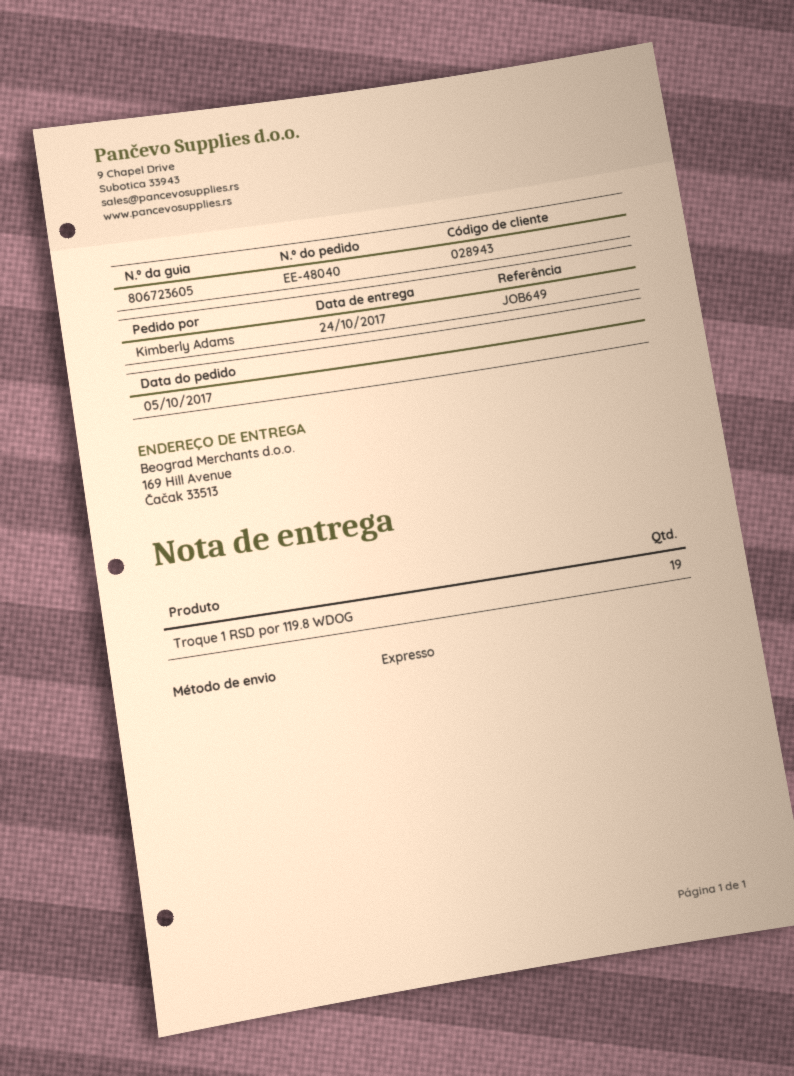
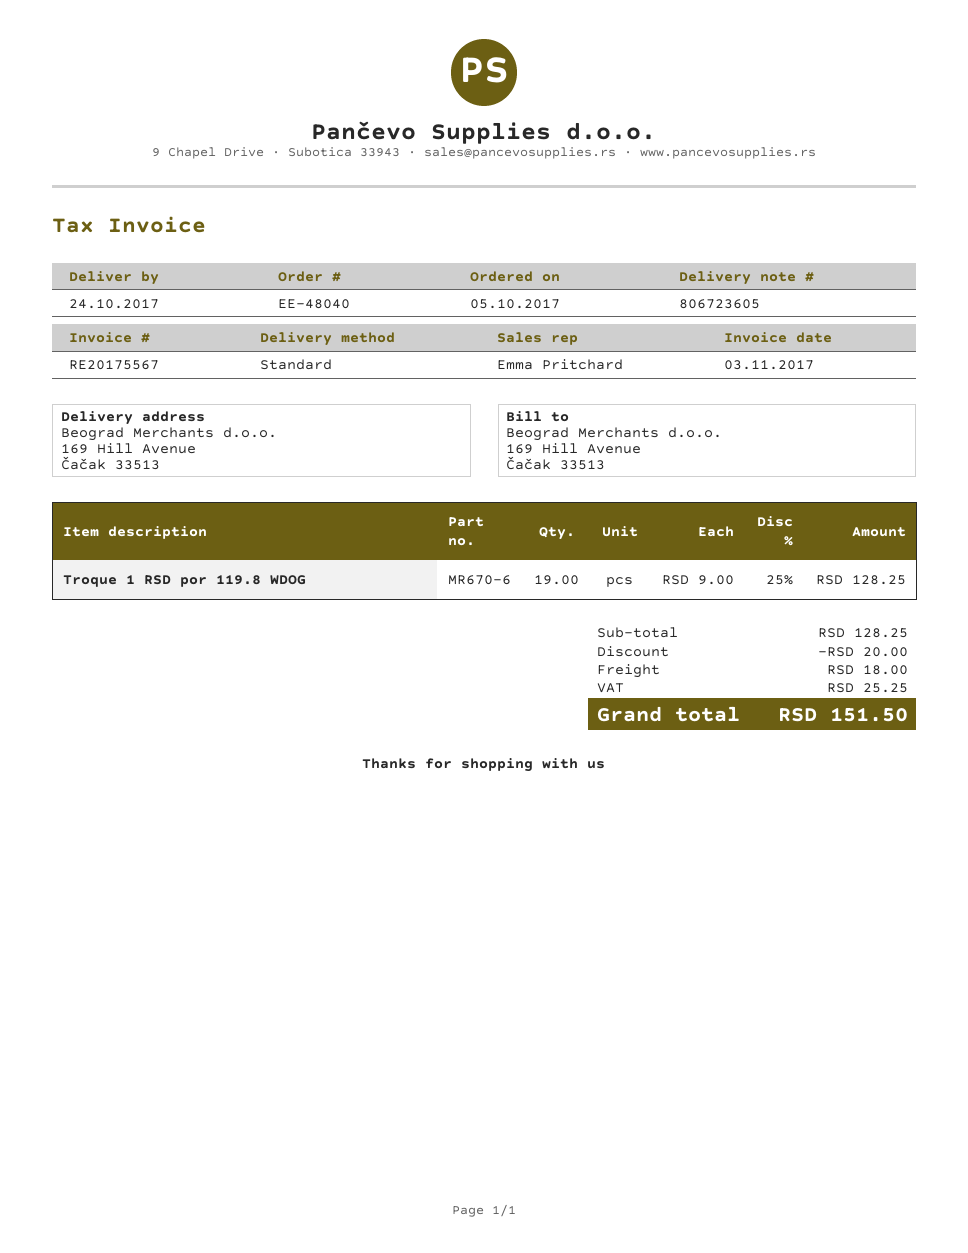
shipping method: express -> standard

